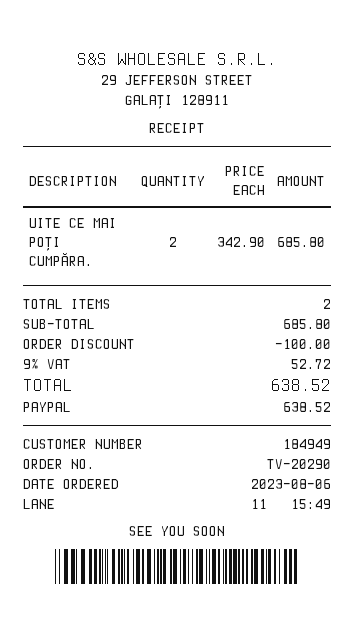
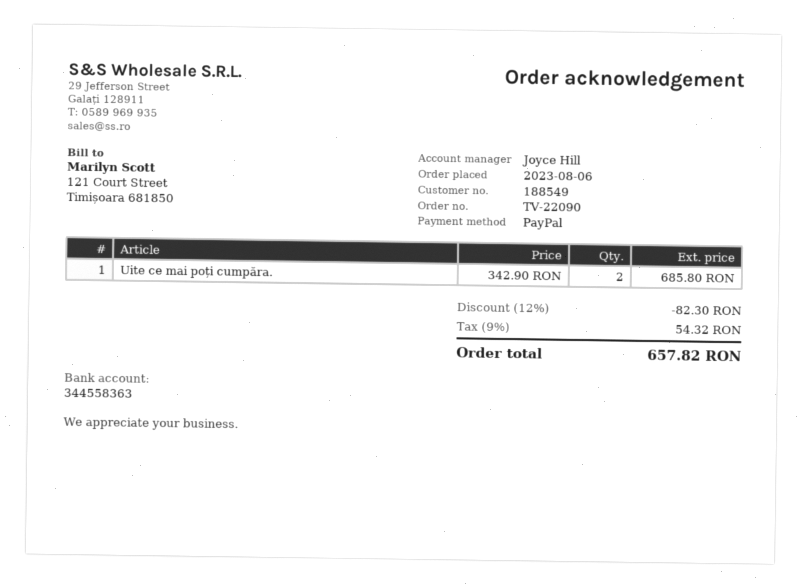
order number: TV-20290 -> TV-22090
customer number: 184949 -> 188549
discount: 100.00 -> 82.30
tax: 9% = 52.72 -> 9% = 54.32
total: 638.52 -> 657.82

